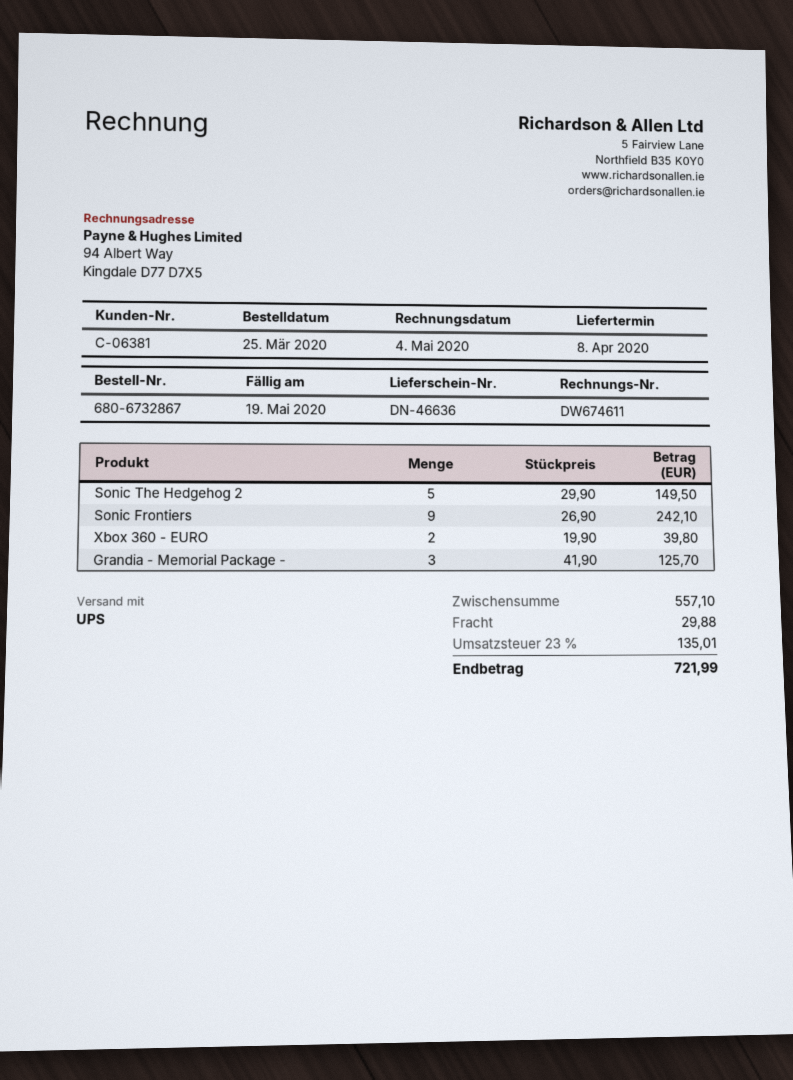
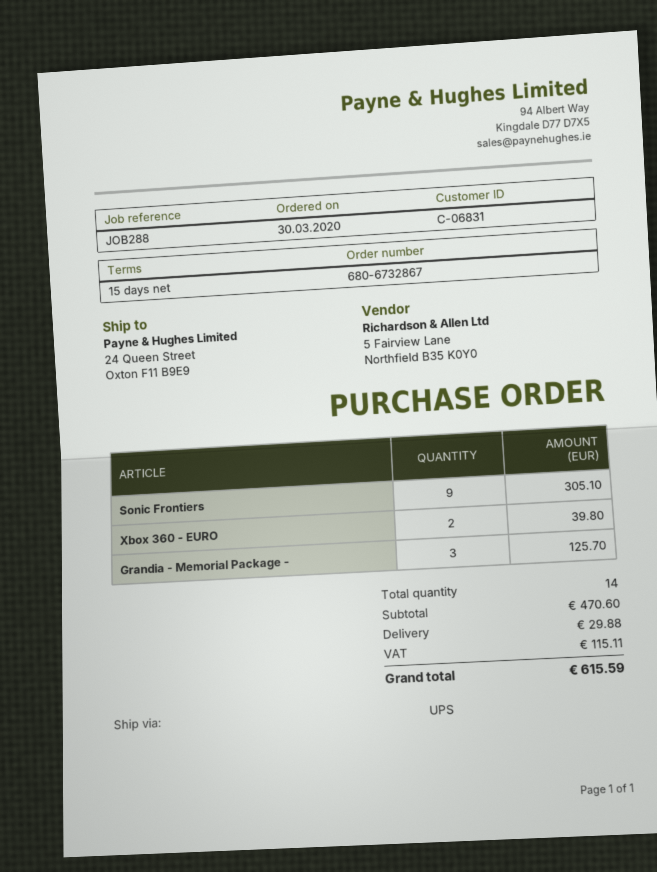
order date: 2020-03-25 -> 2020-03-30
customer number: C-06381 -> C-06831
Sonic The Hedgehog 2: 5 for 149.50 -> none
Sonic Frontiers: 9 for 242.10 -> 9 for 305.10
subtotal: 557.10 -> 470.60
tax: 135.01 -> 115.11
total: 721.99 -> 615.59

